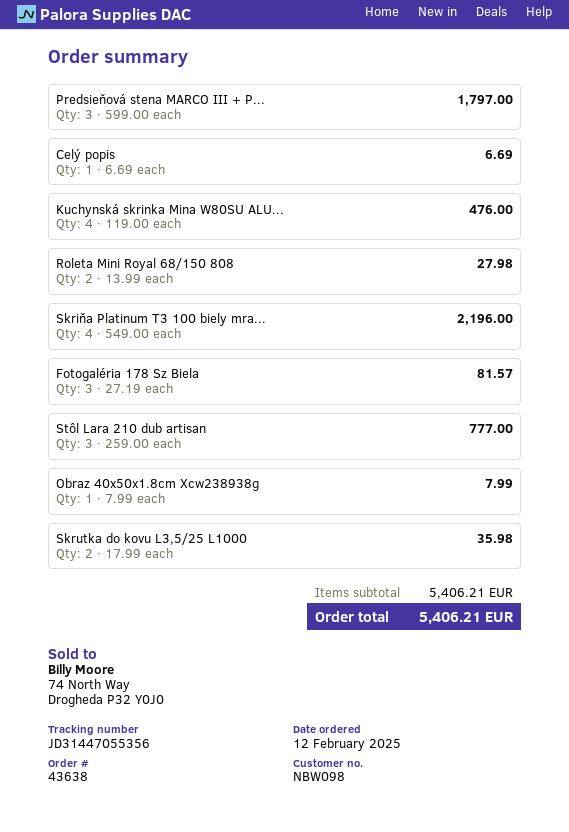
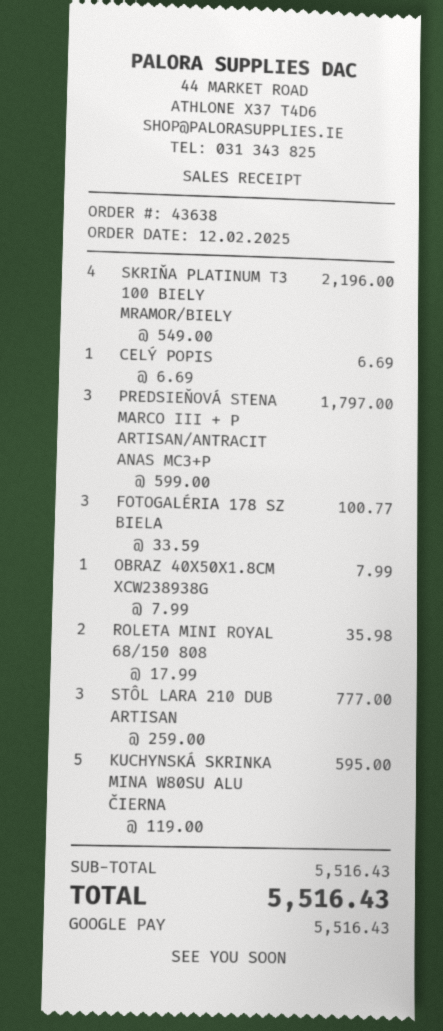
Kuchynská skrinka Mina W80SU ALU...: 4 x 119.00 = 476.00 -> 5 x 119.00 = 595.00
Roleta Mini Royal 68/150 808: 2 x 13.99 = 27.98 -> 2 x 17.99 = 35.98
Fotogaléria 178 Sz Biela: 3 x 27.19 = 81.57 -> 3 x 33.59 = 100.77
Skrutka do kovu L3,5/25 L1000: 2 x 17.99 = 35.98 -> none
subtotal: 5406.21 -> 5516.43
total: 5406.21 -> 5516.43

